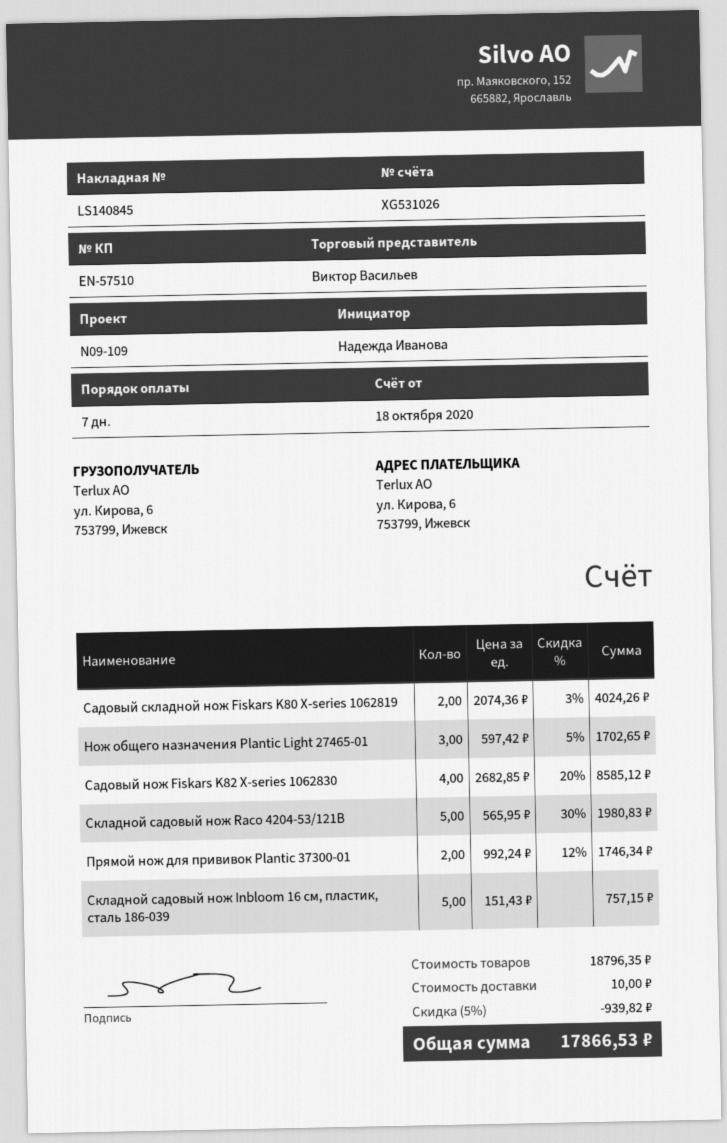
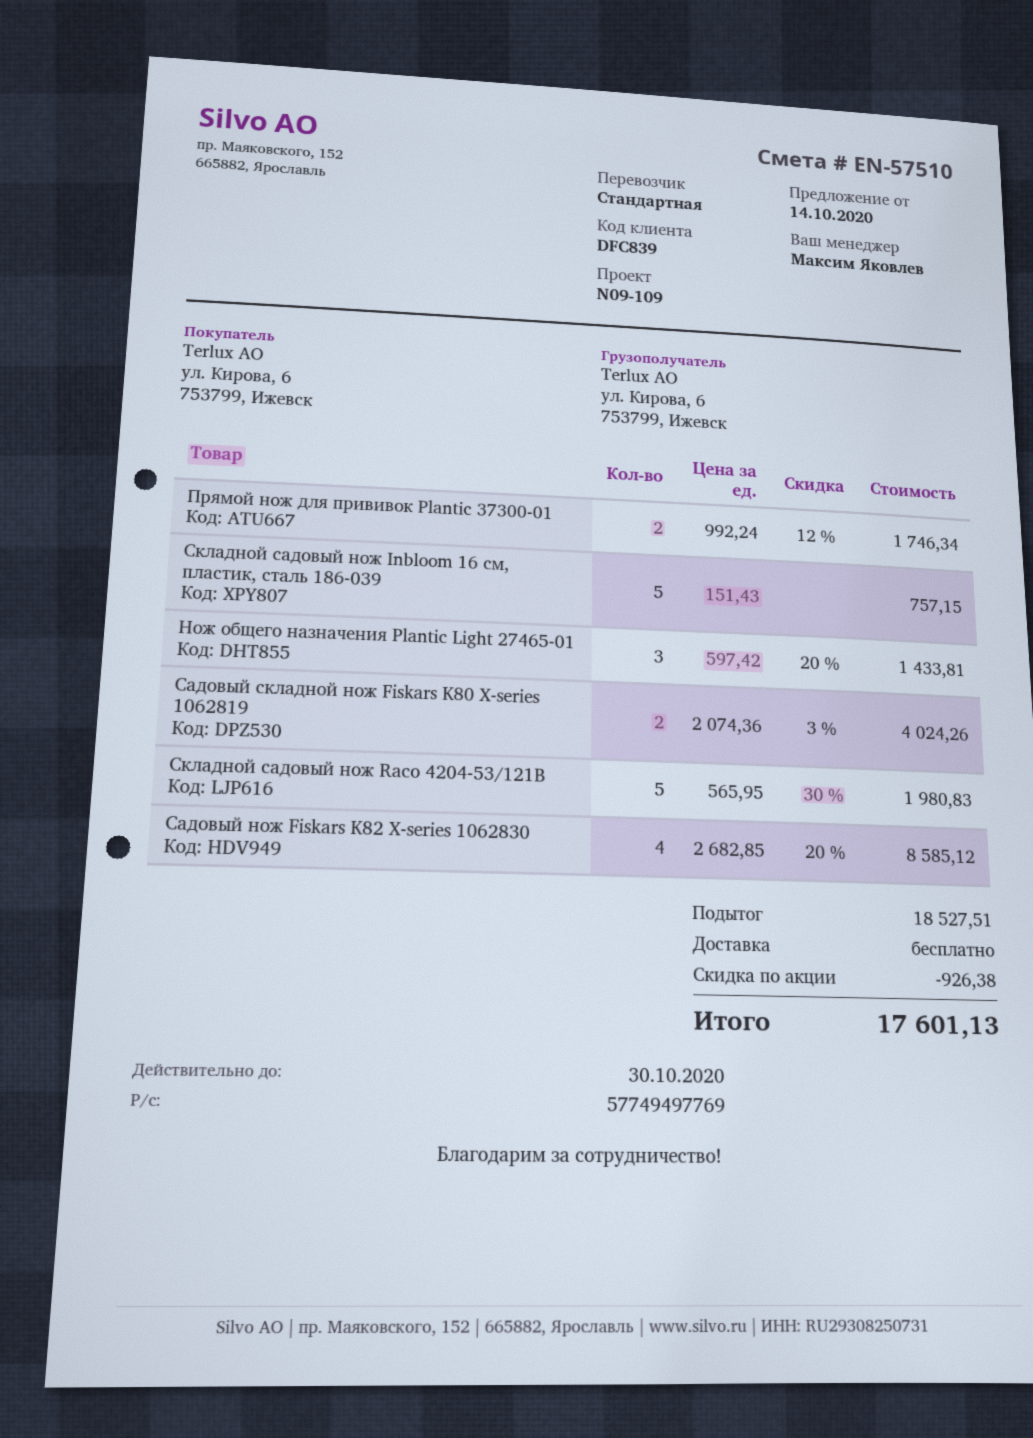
sales rep: Виктор Васильев -> Максим Яковлев
Нож общего назначения Plantic Light 27465-01: 3 x 597.42 - 5% = 1702.65 -> 3 x 597.42 - 20% = 1433.81
subtotal: 18796.35 -> 18527.51
discount: 939.82 -> 926.38
shipping: 10.00 -> 0.00
total: 17866.53 -> 17601.13

